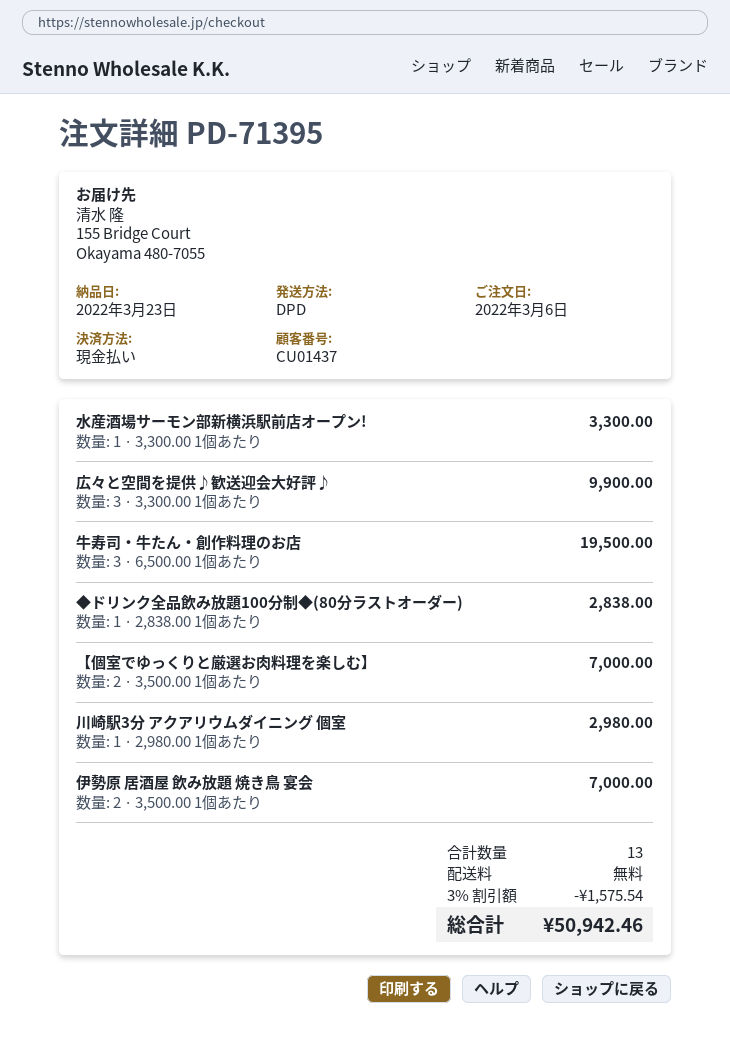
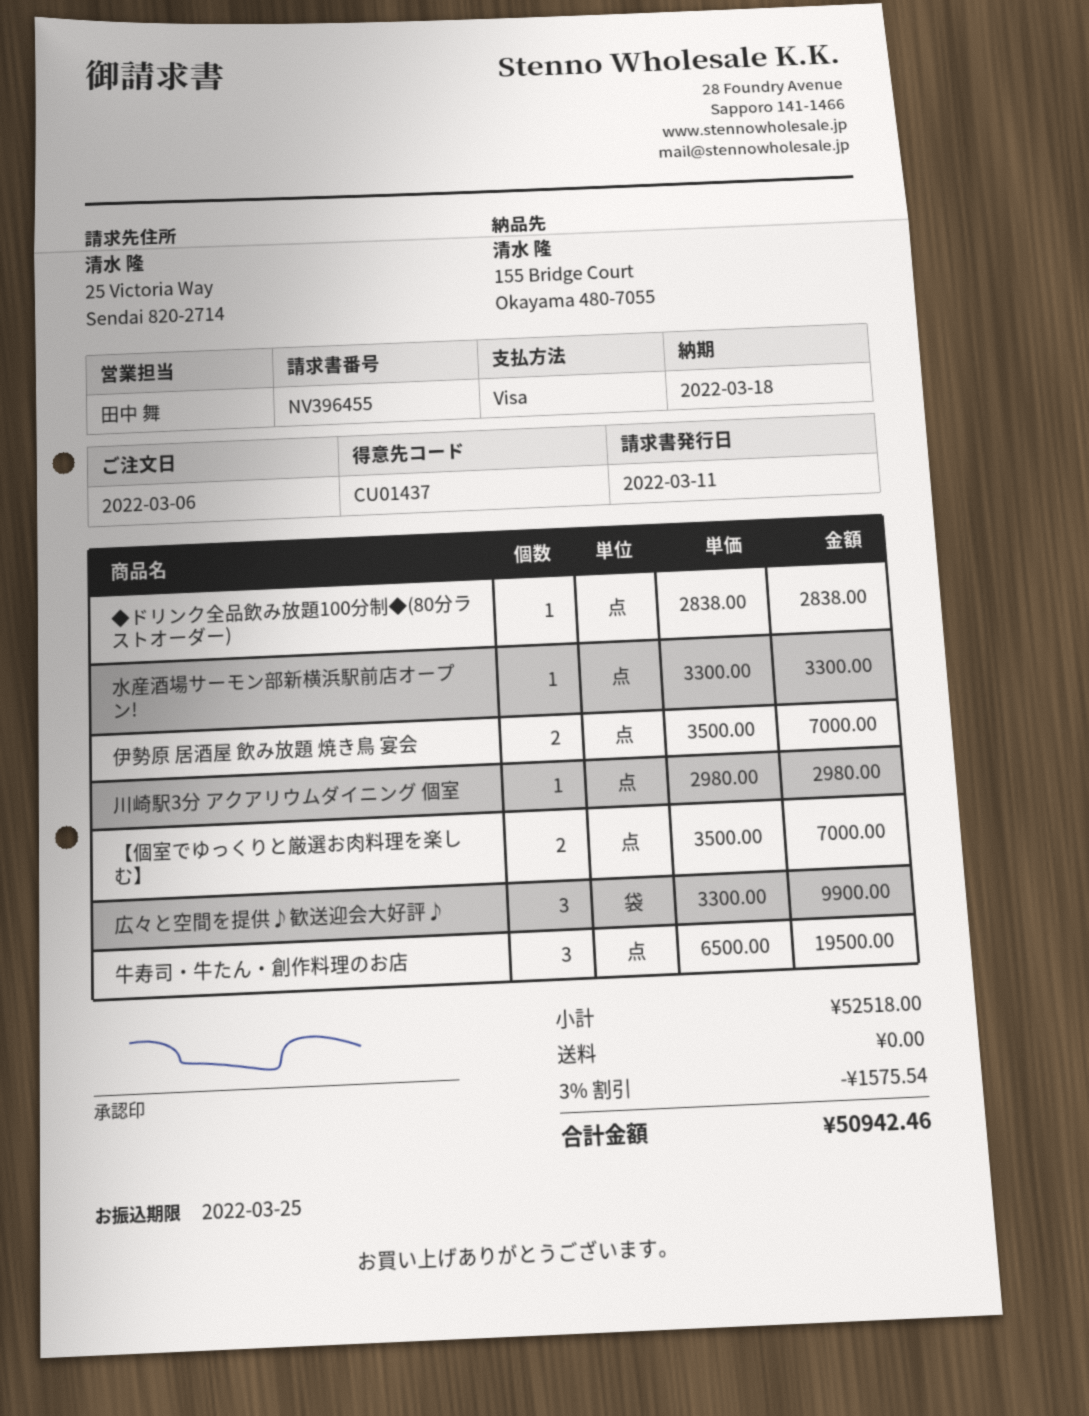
delivery date: 2022-03-23 -> 2022-03-18
payment method: cash -> Visa

